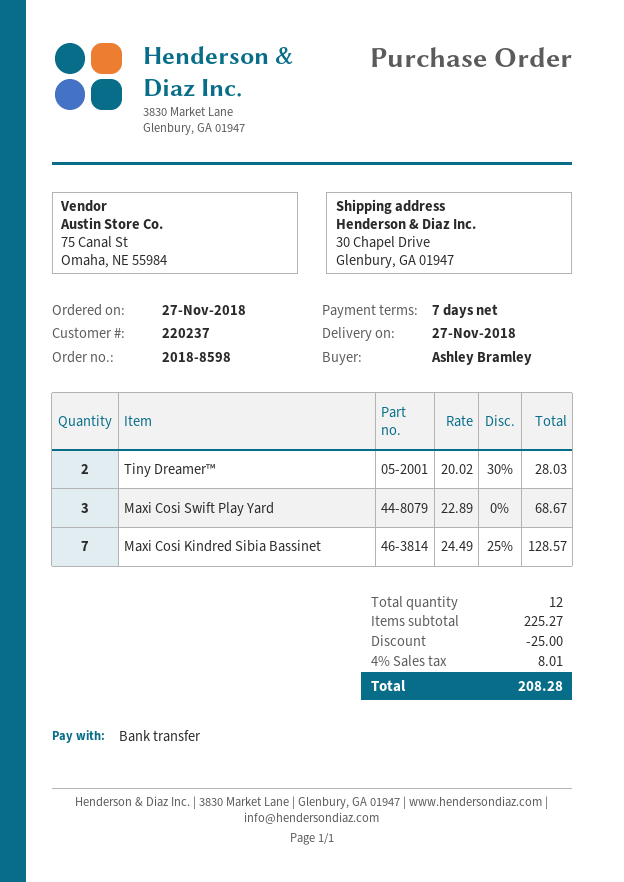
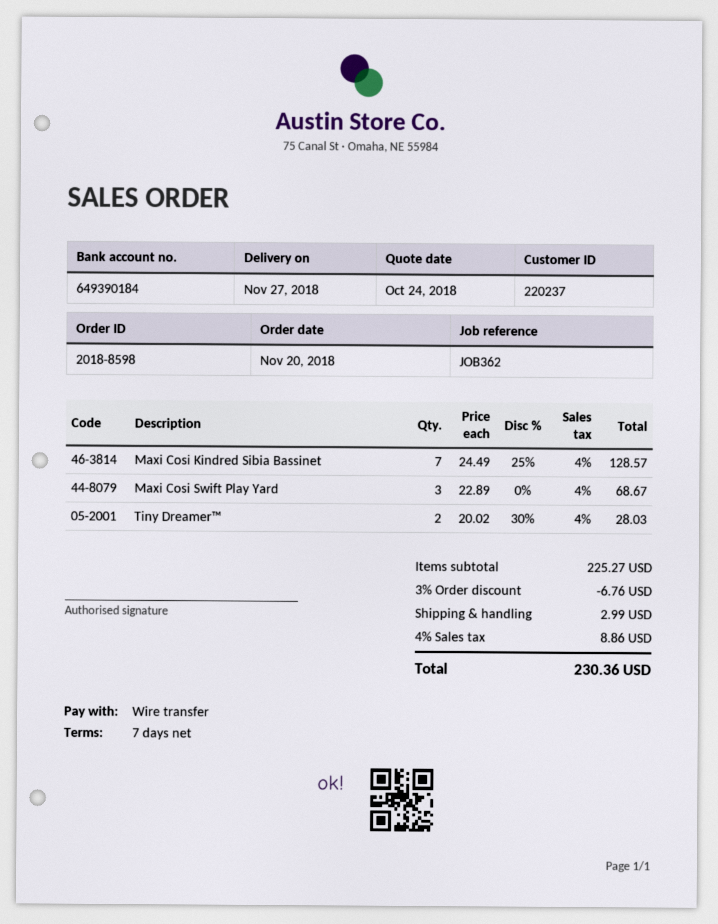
order date: 2018-11-27 -> 2018-11-20
discount: 25.00 -> 6.76
shipping: none -> 2.99
tax: 4% = 8.01 -> 4% = 8.86
total: 208.28 -> 230.36

